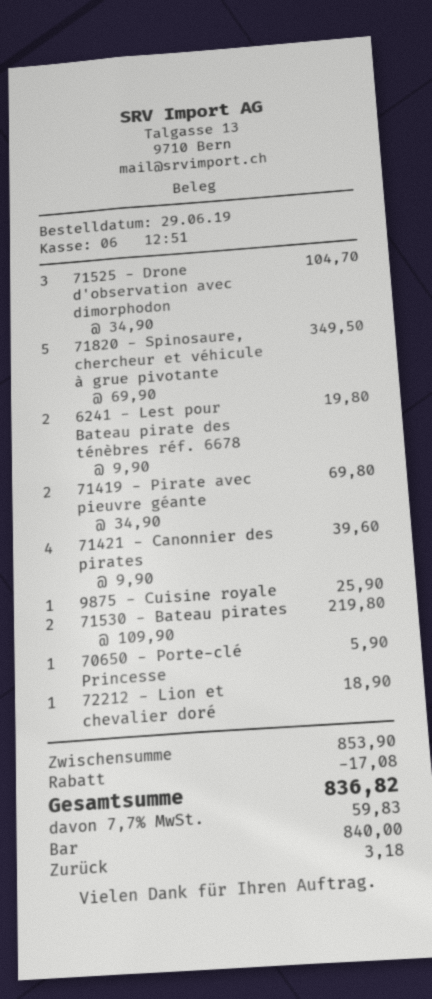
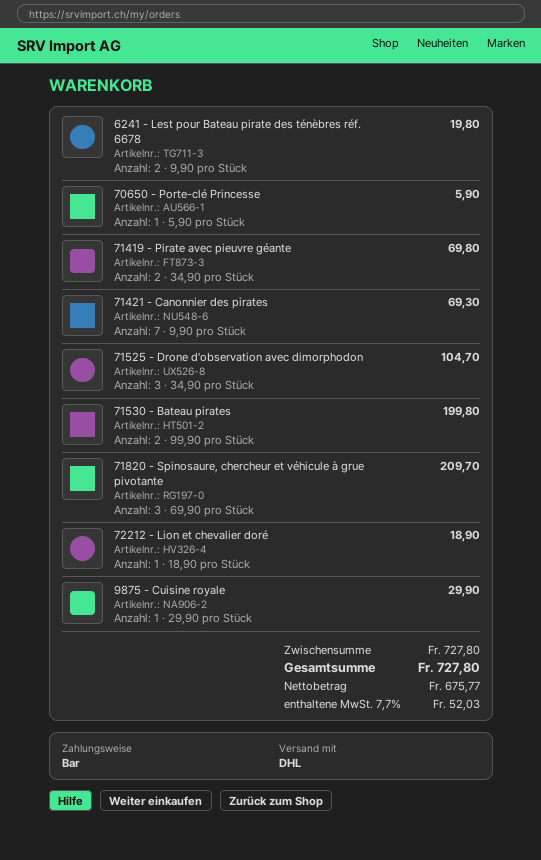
71820 - Spinosaure, chercheur et véhicule à grue pivotante: 5 x 69.90 = 349.50 -> 3 x 69.90 = 209.70
71421 - Canonnier des pirates: 4 x 9.90 = 39.60 -> 7 x 9.90 = 69.30
9875 - Cuisine royale: 1 x 25.90 = 25.90 -> 1 x 29.90 = 29.90
71530 - Bateau pirates: 2 x 109.90 = 219.80 -> 2 x 99.90 = 199.80
subtotal: 853.90 -> 727.80
discount: 17.08 -> none
tax: 7.7% = 59.83 -> 7.7% = 52.03
total: 836.82 -> 727.80

